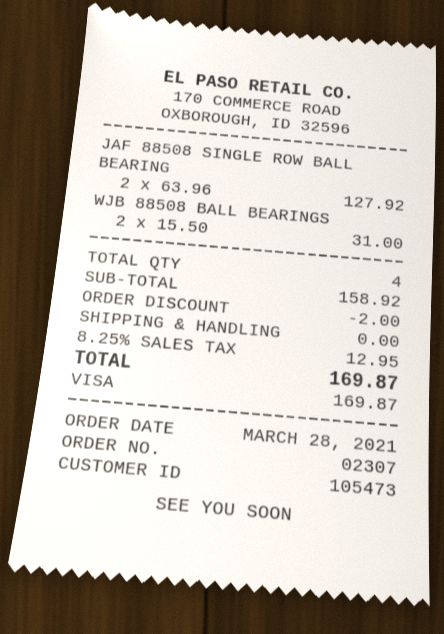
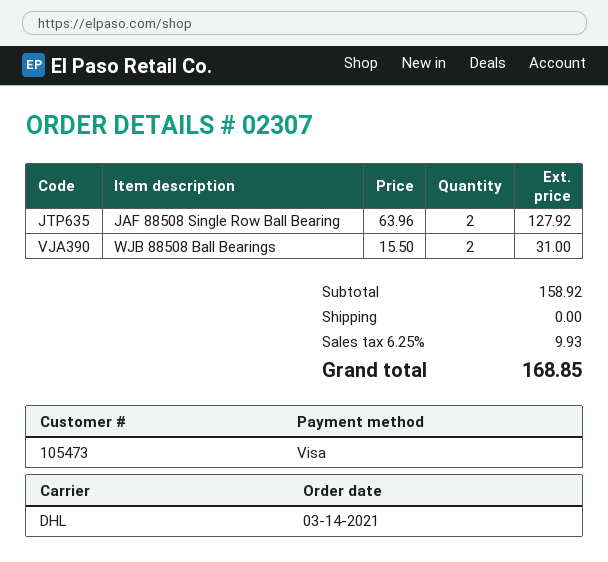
order date: 2021-03-28 -> 2021-03-14
discount: 2.00 -> none
tax: 8.25% = 12.95 -> 6.25% = 9.93
total: 169.87 -> 168.85

